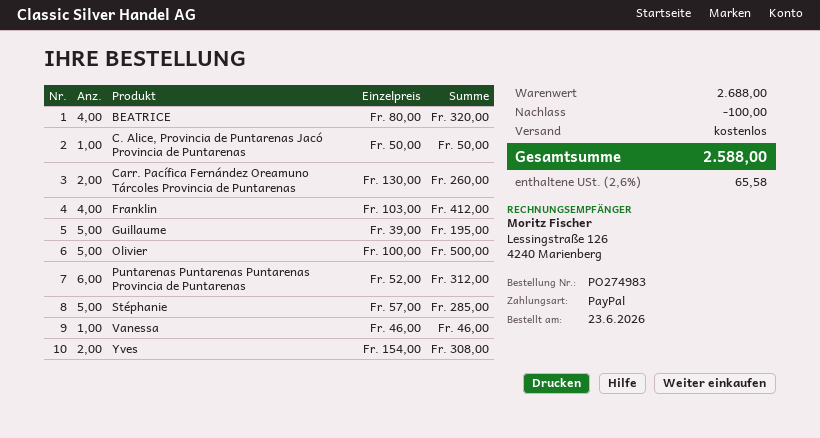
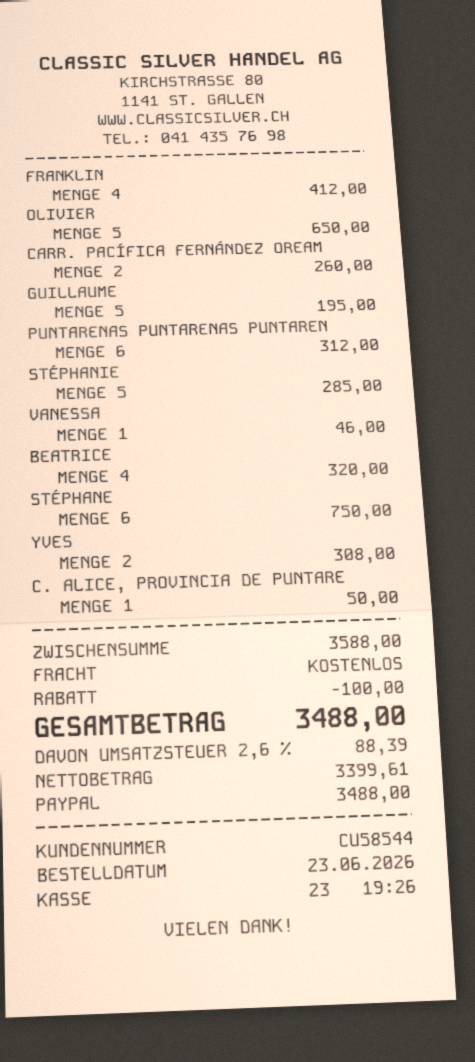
Olivier: 5 for 500.00 -> 5 for 650.00
STÉPHANE: none -> 6 for 750.00
subtotal: 2688.00 -> 3588.00
tax: 2.6% = 65.58 -> 2.6% = 88.39
total: 2588.00 -> 3488.00

